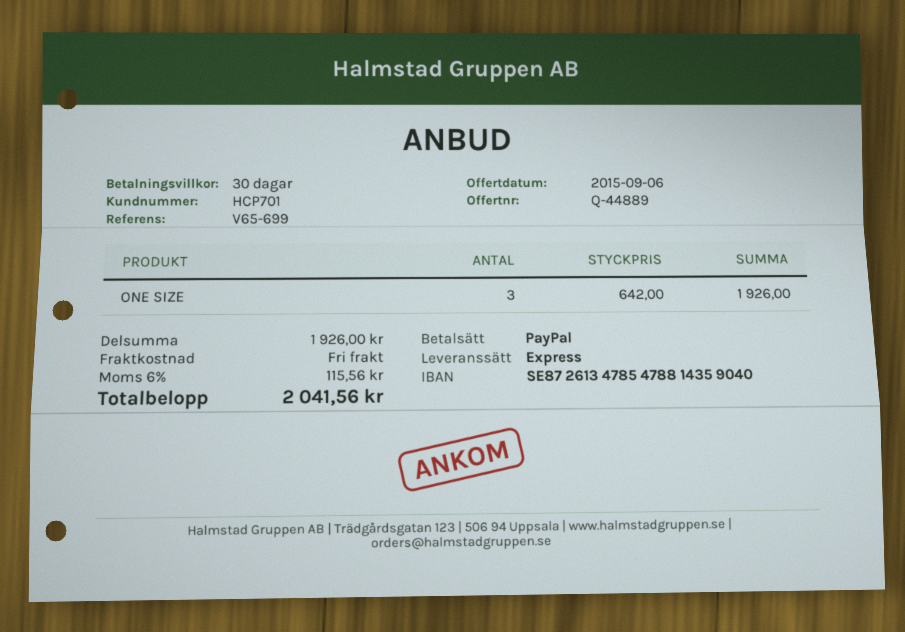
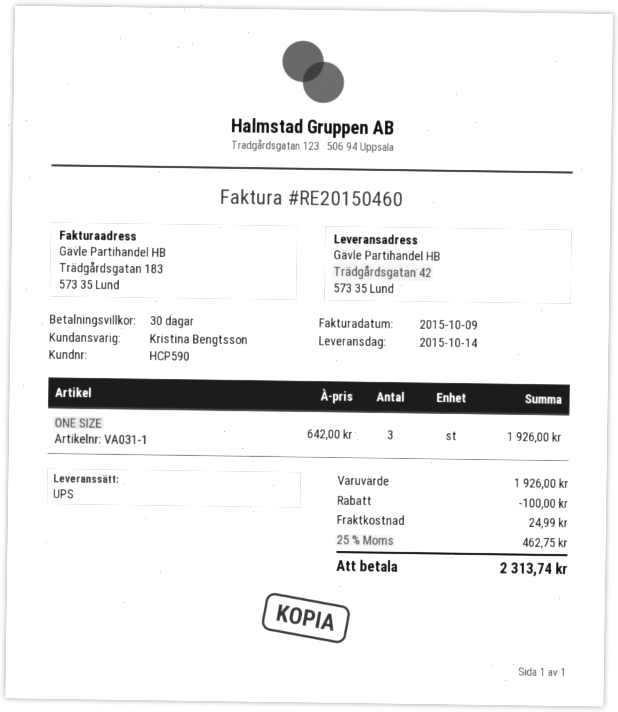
customer number: HCP701 -> HCP590
shipping method: express -> UPS
discount: none -> 100.00
shipping: 0.00 -> 24.99
tax: 6% = 115.56 -> 25% = 462.75
total: 2041.56 -> 2313.74

